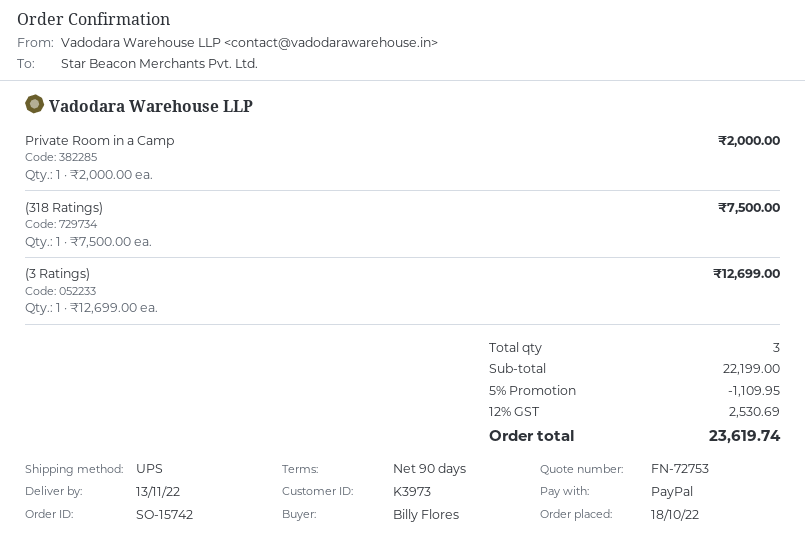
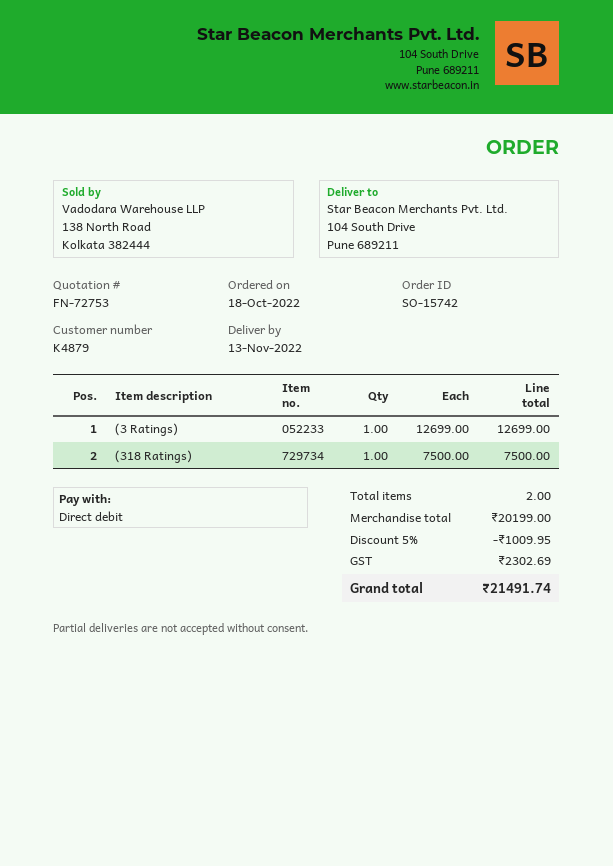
customer number: K3973 -> K4879
payment method: PayPal -> direct debit
Private Room in a Camp: 1 x 2000.00 = 2000.00 -> none
total quantity: 3 -> 2
subtotal: 22199.00 -> 20199.00
discount: 5% = 1109.95 -> 5% = 1009.95
tax: 2530.69 -> 2302.69
total: 23619.74 -> 21491.74

